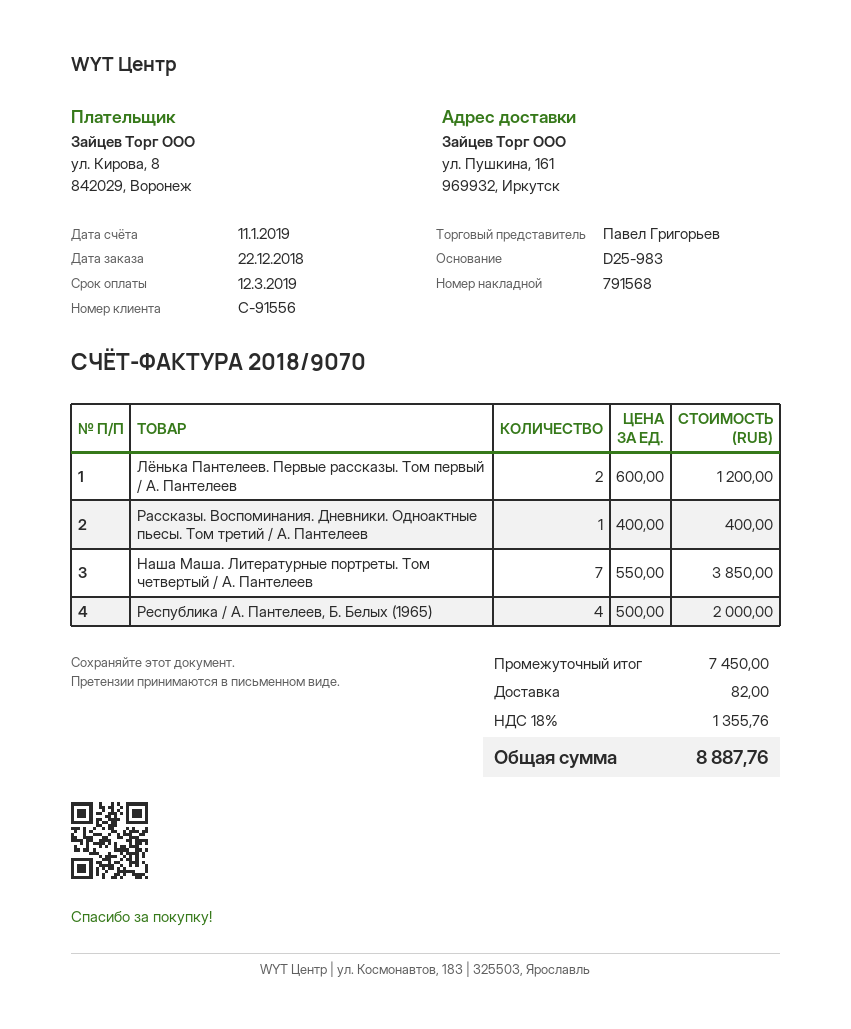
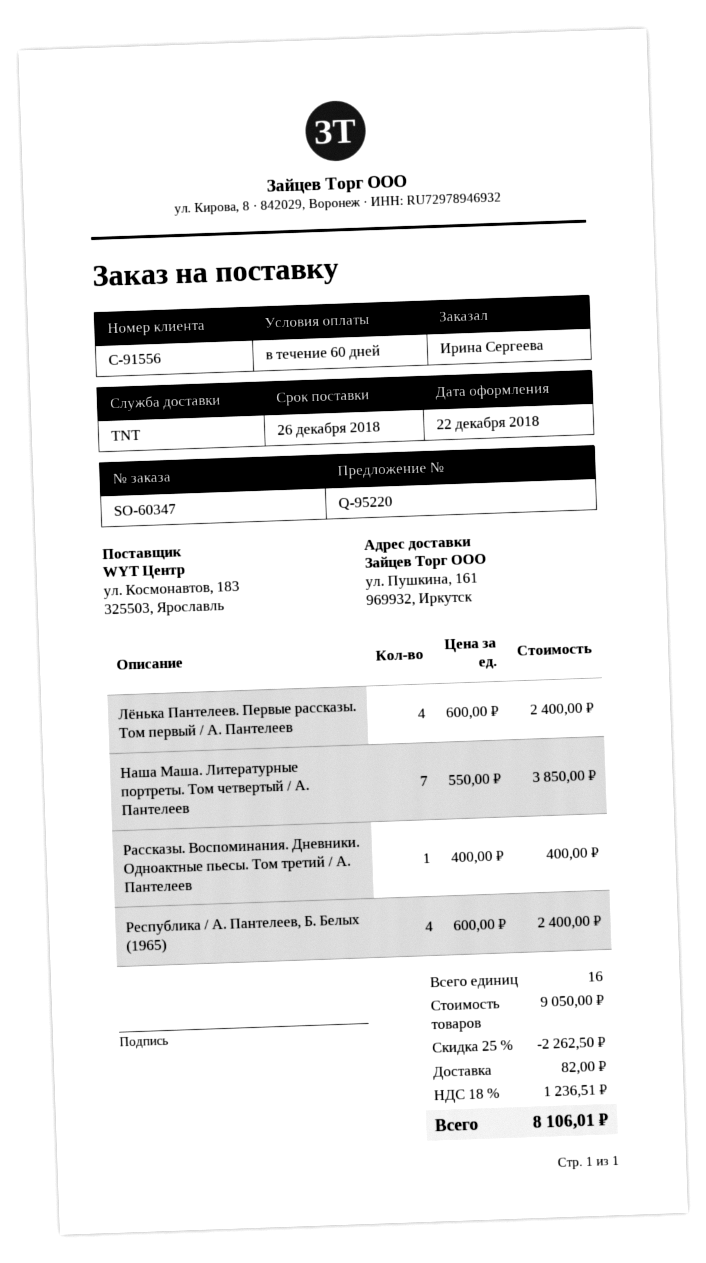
Лёнька Пантелеев. Первые рассказы. Том первый / А. Пантелеев: 2 x 600.00 = 1200.00 -> 4 x 600.00 = 2400.00
Республика / А. Пантелеев, Б. Белых (1965): 4 x 500.00 = 2000.00 -> 4 x 600.00 = 2400.00
subtotal: 7450.00 -> 9050.00
discount: none -> 25% = 2262.50
tax: 18% = 1355.76 -> 18% = 1236.51
total: 8887.76 -> 8106.01

